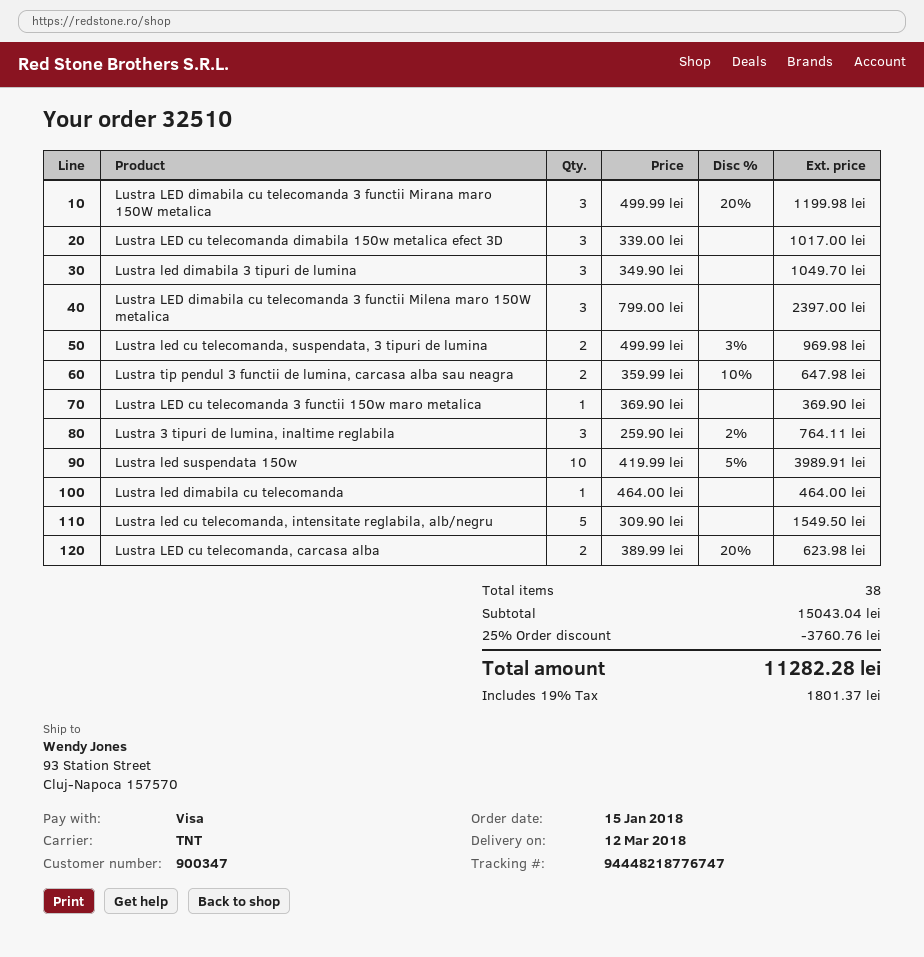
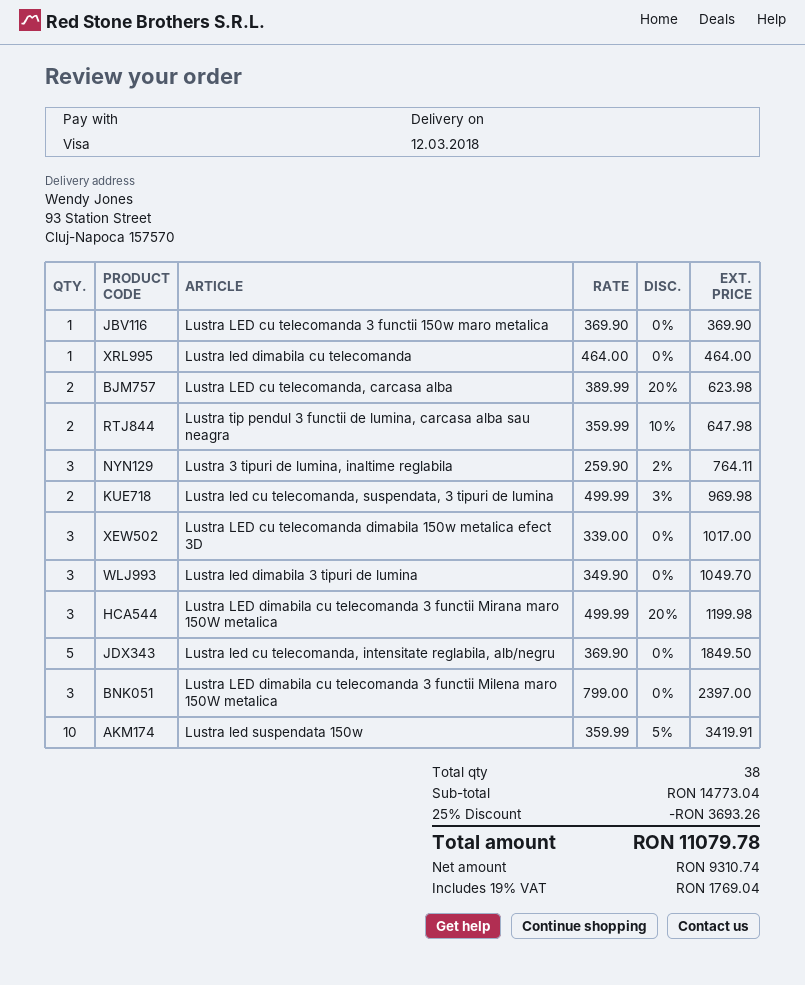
Lustra led suspendata 150w: 10 x 419.99 - 5% = 3989.91 -> 10 x 359.99 - 5% = 3419.91
Lustra led cu telecomanda, intensitate reglabila, alb/negru: 5 x 309.90 = 1549.50 -> 5 x 369.90 = 1849.50
subtotal: 15043.04 -> 14773.04
discount: 25% = 3760.76 -> 25% = 3693.26
tax: 19% = 1801.37 -> 19% = 1769.04
total: 11282.28 -> 11079.78

